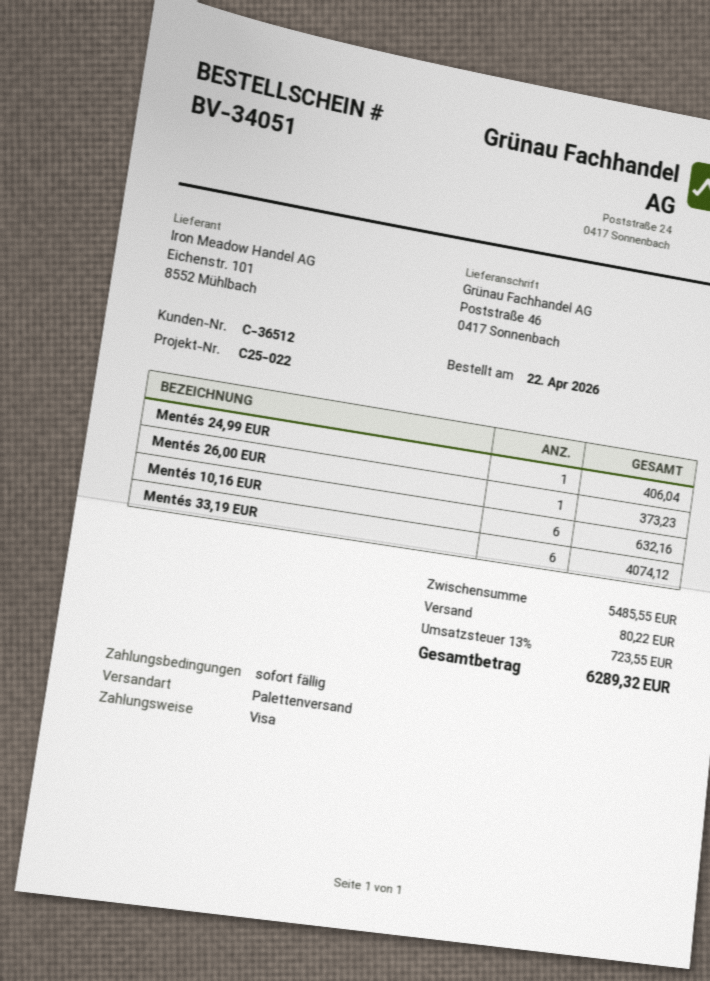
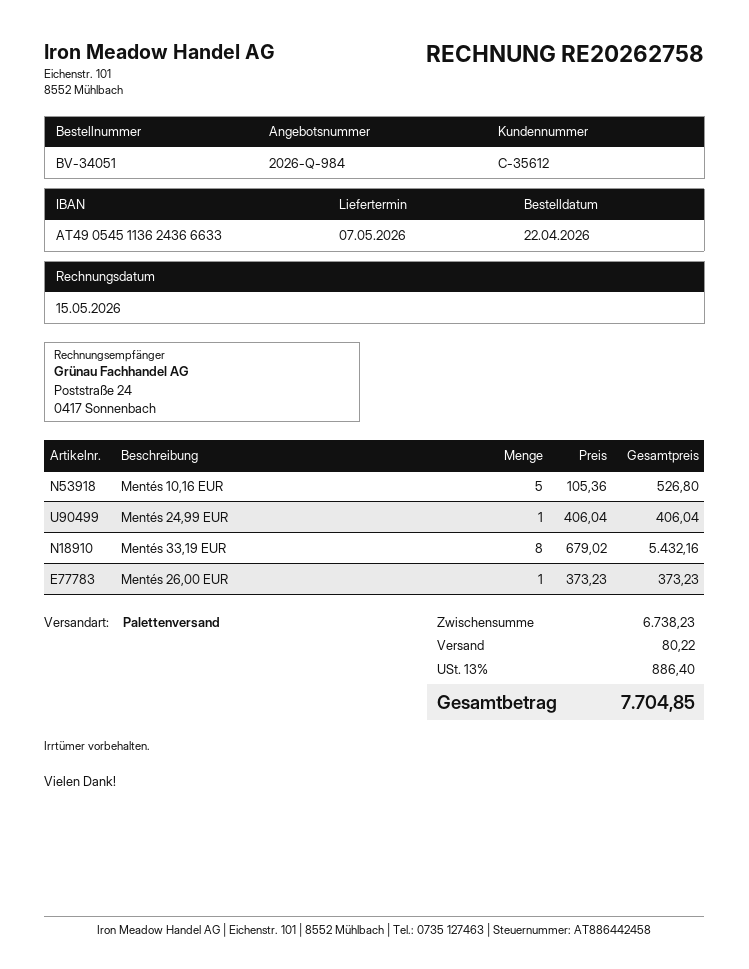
customer number: C-36512 -> C-35612
Mentés 10,16 EUR: 6 for 632.16 -> 5 for 526.80
Mentés 33,19 EUR: 6 for 4074.12 -> 8 for 5432.16
subtotal: 5485.55 -> 6738.23
tax: 13% = 723.55 -> 13% = 886.40
total: 6289.32 -> 7704.85

